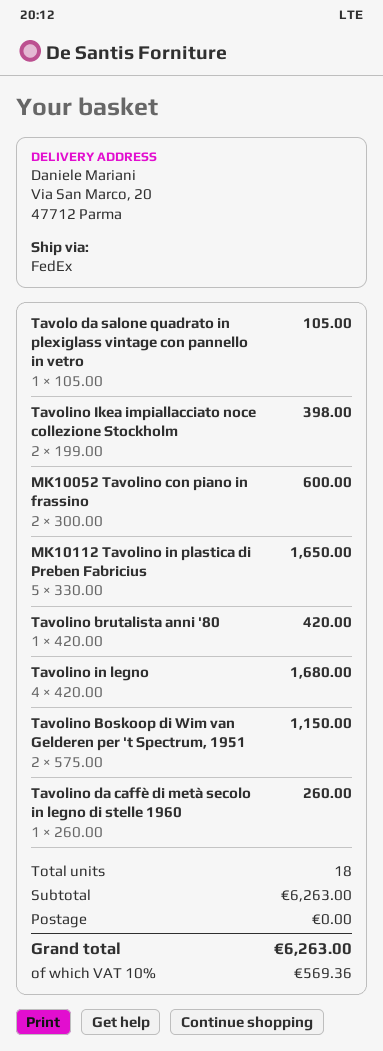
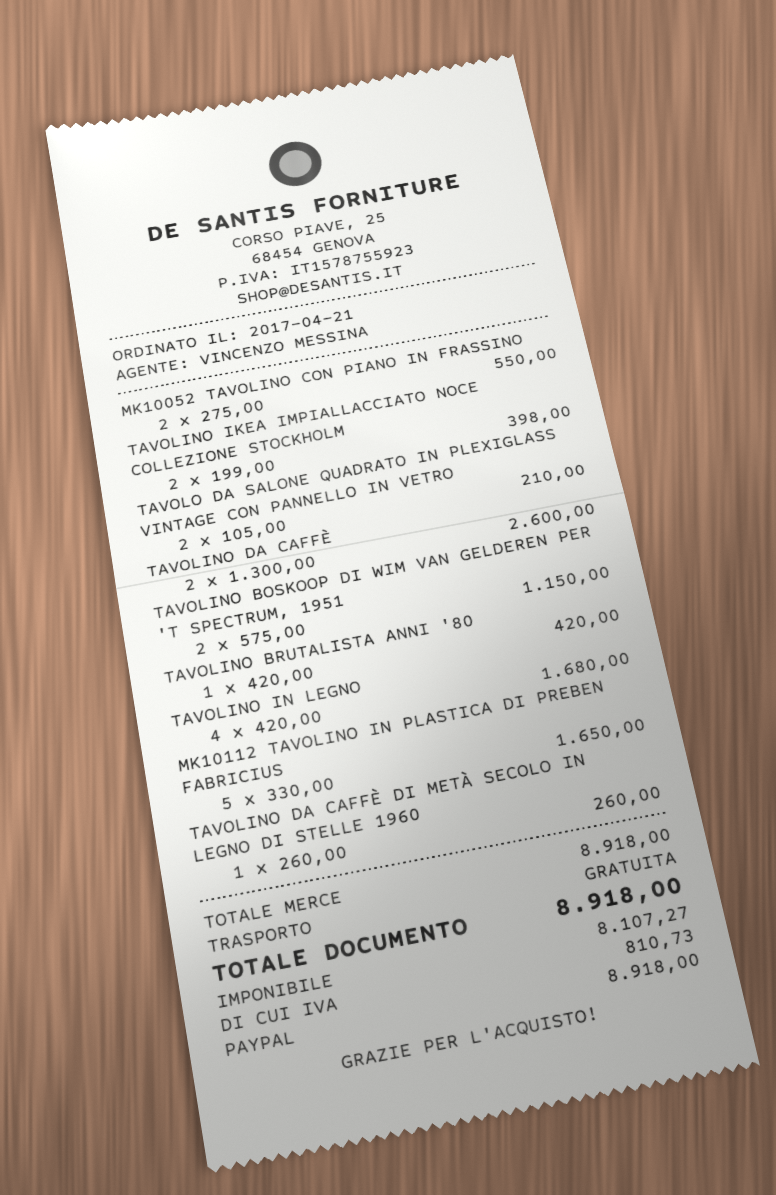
Tavolo da salone quadrato in plexiglass vintage con pannello in vetro: 1 x 105.00 = 105.00 -> 2 x 105.00 = 210.00
MK10052 Tavolino con piano in frassino: 2 x 300.00 = 600.00 -> 2 x 275.00 = 550.00
TAVOLINO DA CAFFÈ: none -> 2 x 1300.00 = 2600.00
subtotal: 6263.00 -> 8918.00
tax: 569.36 -> 810.73
total: 6263.00 -> 8918.00

